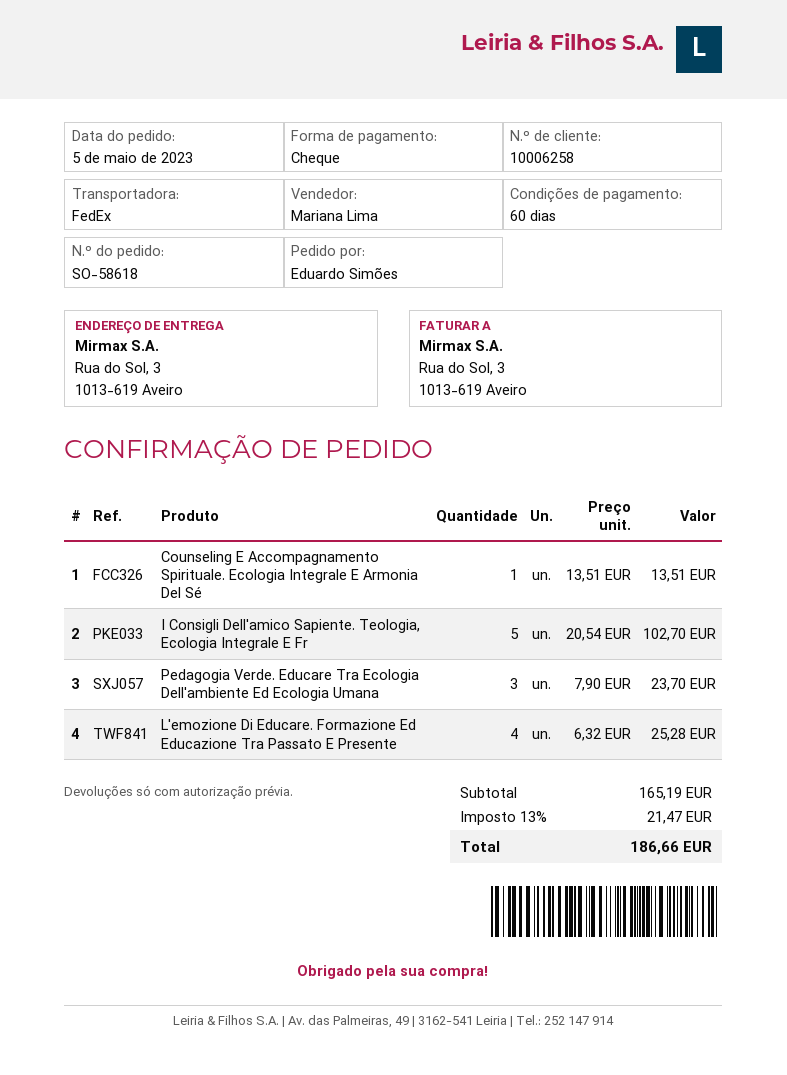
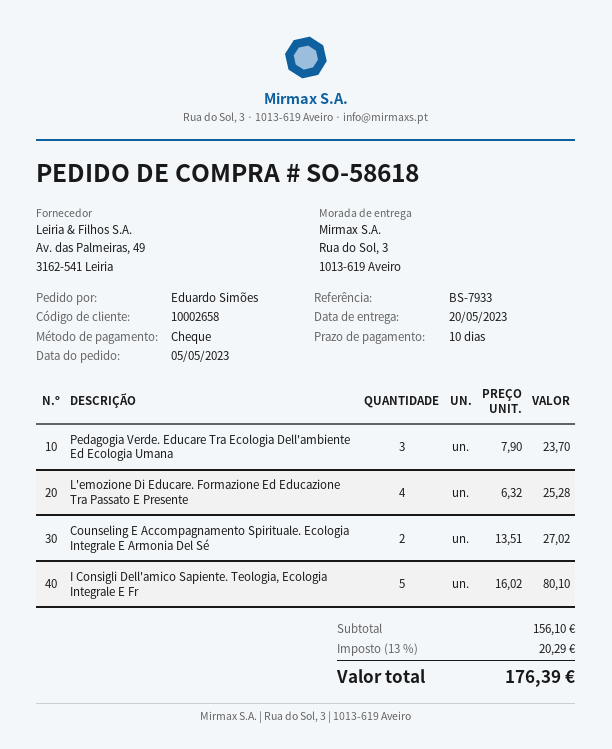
payment terms: 60 days -> 10 days
customer number: 10006258 -> 10002658
Counseling E Accompagnamento Spirituale. Ecologia Integrale E Armonia Del Sé: 1 x 13.51 = 13.51 -> 2 x 13.51 = 27.02
I Consigli Dell'amico Sapiente. Teologia, Ecologia Integrale E Fr: 5 x 20.54 = 102.70 -> 5 x 16.02 = 80.10
subtotal: 165.19 -> 156.10
tax: 13% = 21.47 -> 13% = 20.29
total: 186.66 -> 176.39

